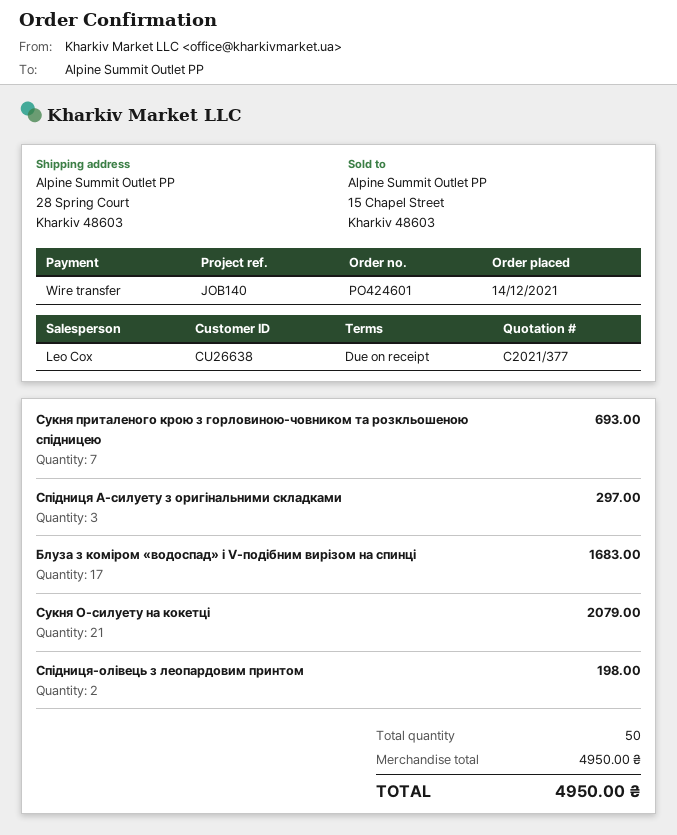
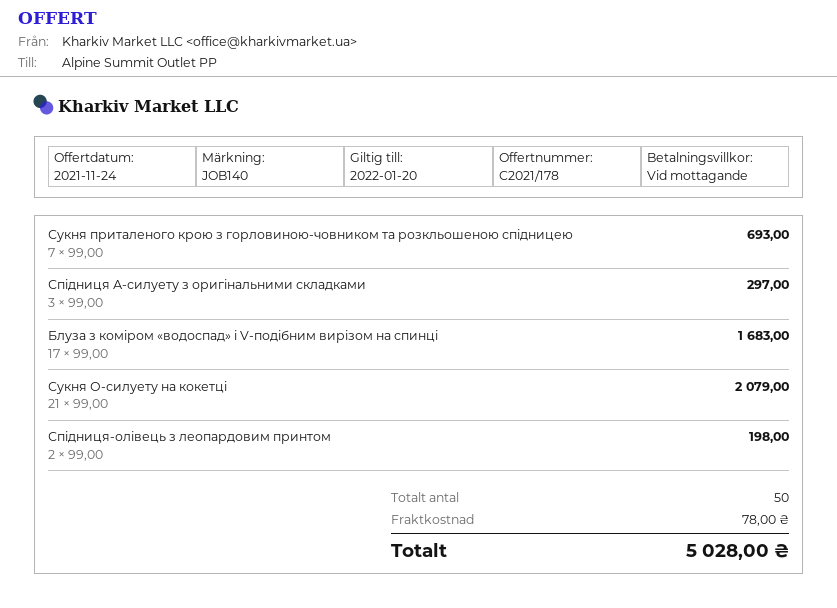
quote number: C2021/377 -> C2021/178
shipping: none -> 78.00
total: 4950.00 -> 5028.00

